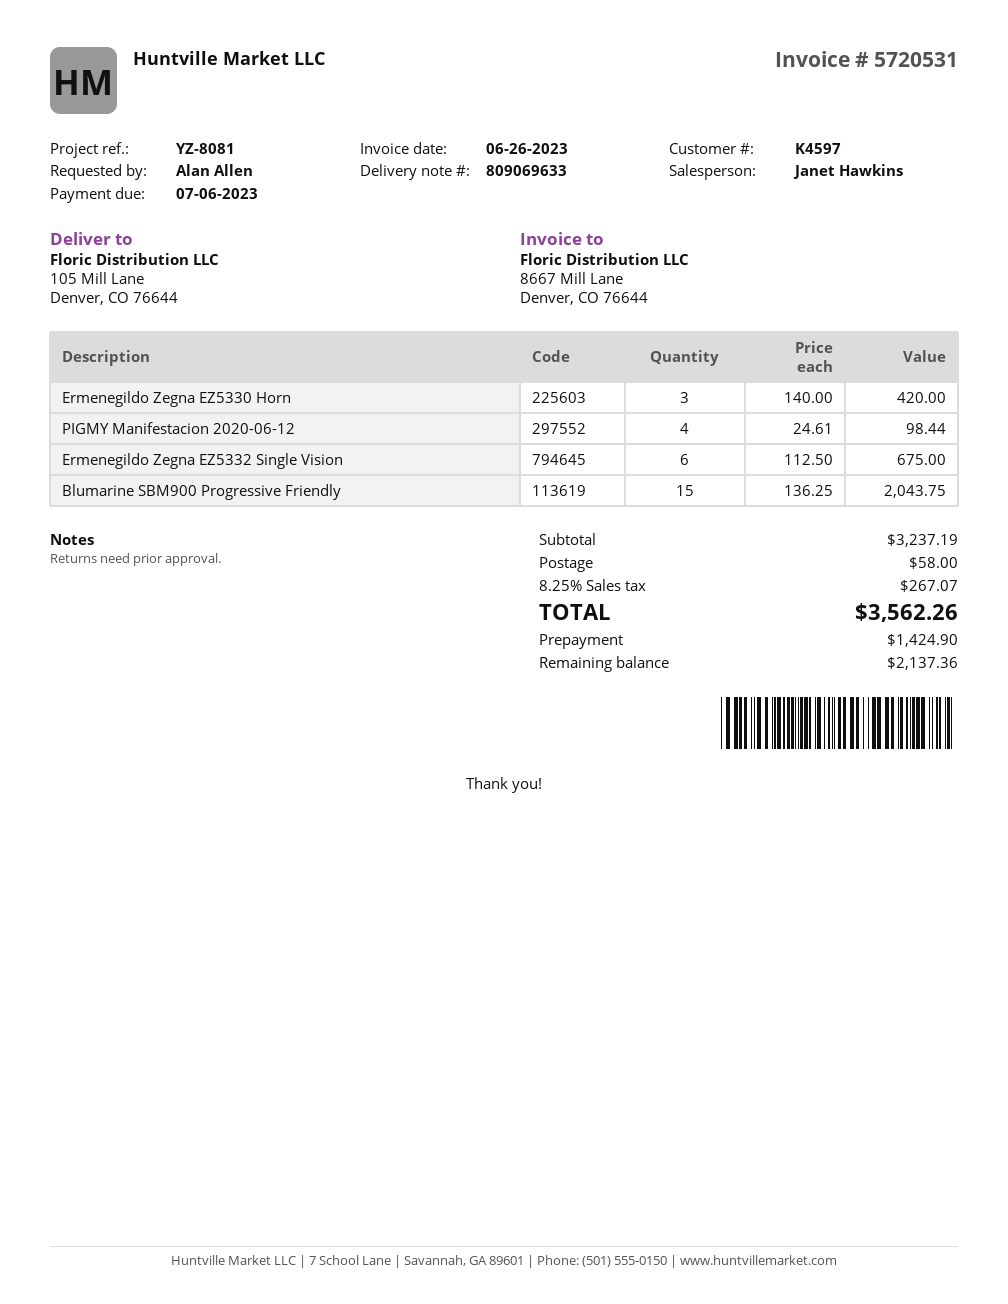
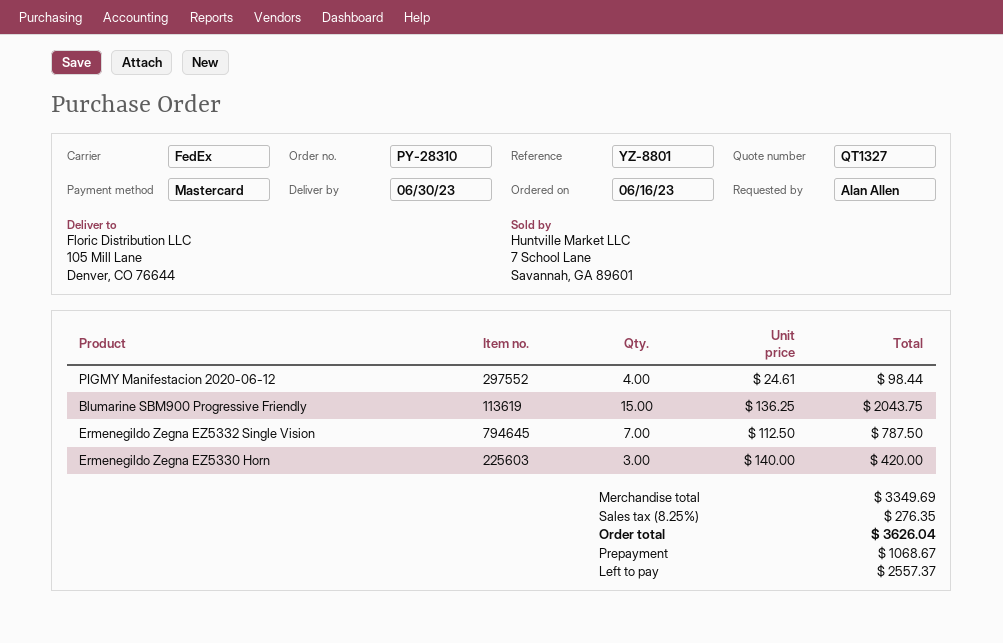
reference: YZ-8081 -> YZ-8801
Ermenegildo Zegna EZ5332 Single Vision: 6 x 112.50 = 675.00 -> 7 x 112.50 = 787.50
subtotal: 3237.19 -> 3349.69
shipping: 58.00 -> none
tax: 8.25% = 267.07 -> 8.25% = 276.35
total: 3562.26 -> 3626.04
deposit: 1424.90 -> 1068.67
balance: 2137.36 -> 2557.37

